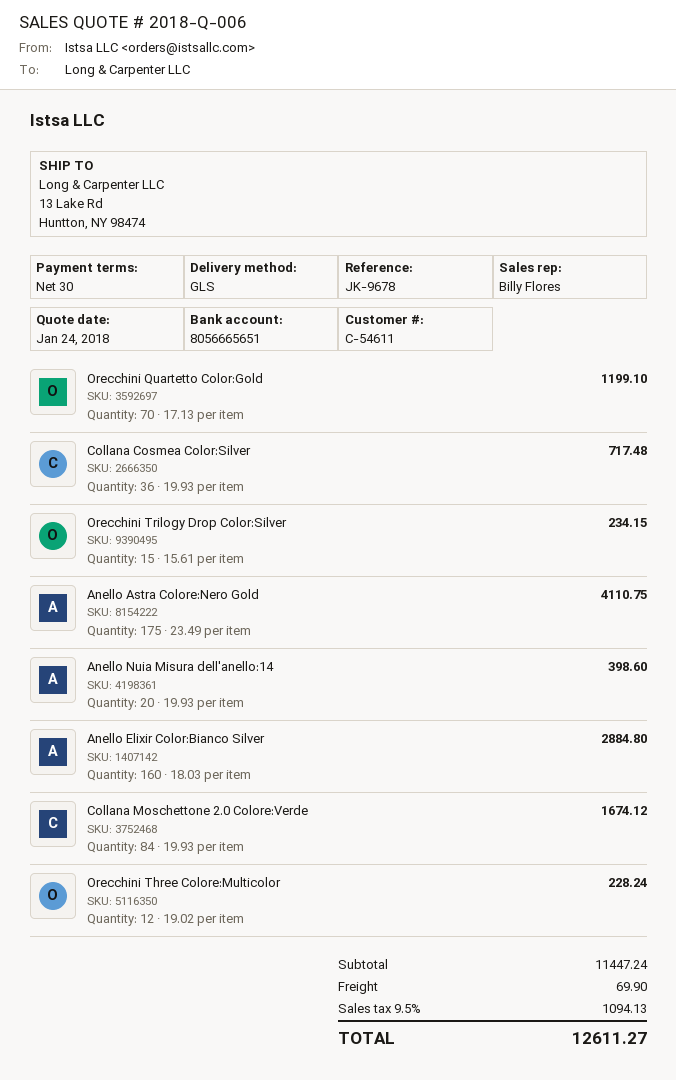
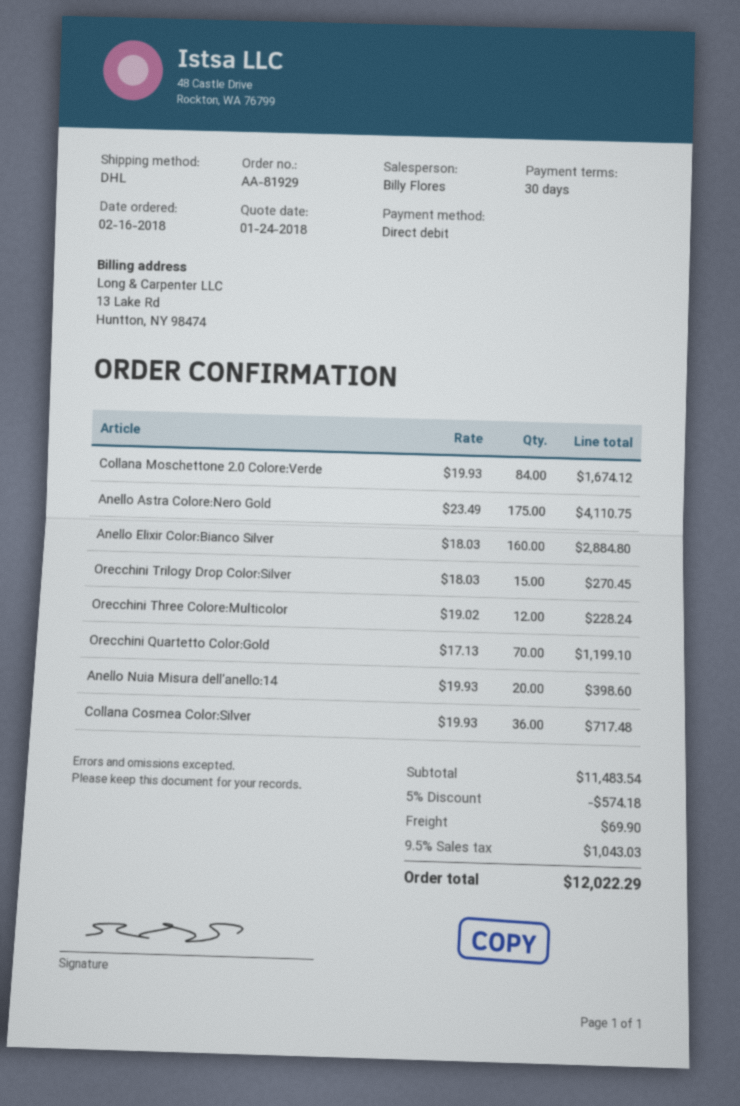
shipping method: GLS -> DHL
Orecchini Trilogy Drop Color:Silver: 15 x 15.61 = 234.15 -> 15 x 18.03 = 270.45
subtotal: 11447.24 -> 11483.54
discount: none -> 5% = 574.18
tax: 9.5% = 1094.13 -> 9.5% = 1043.03
total: 12611.27 -> 12022.29

